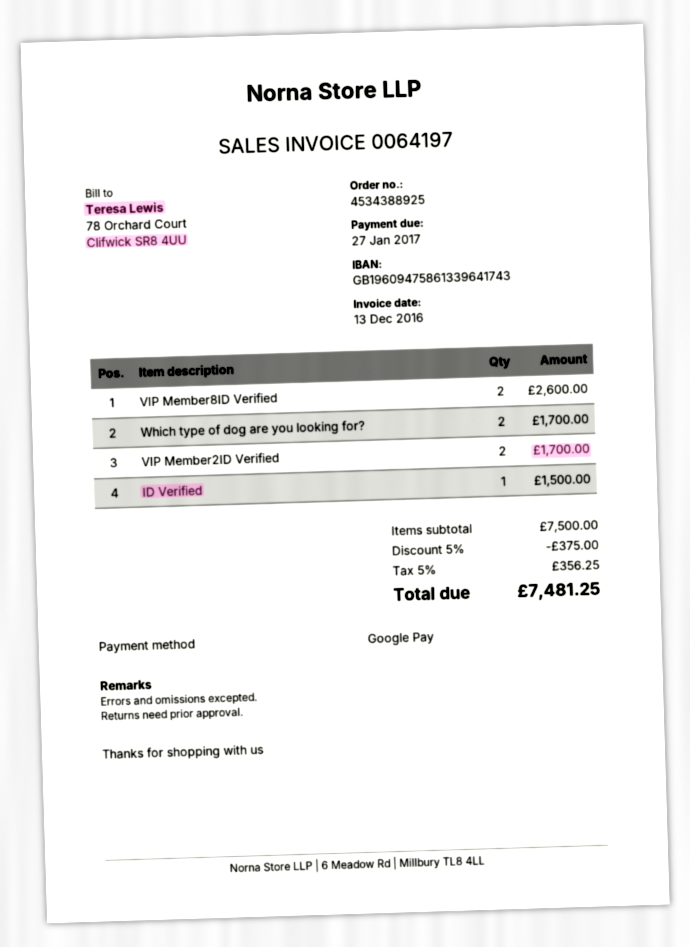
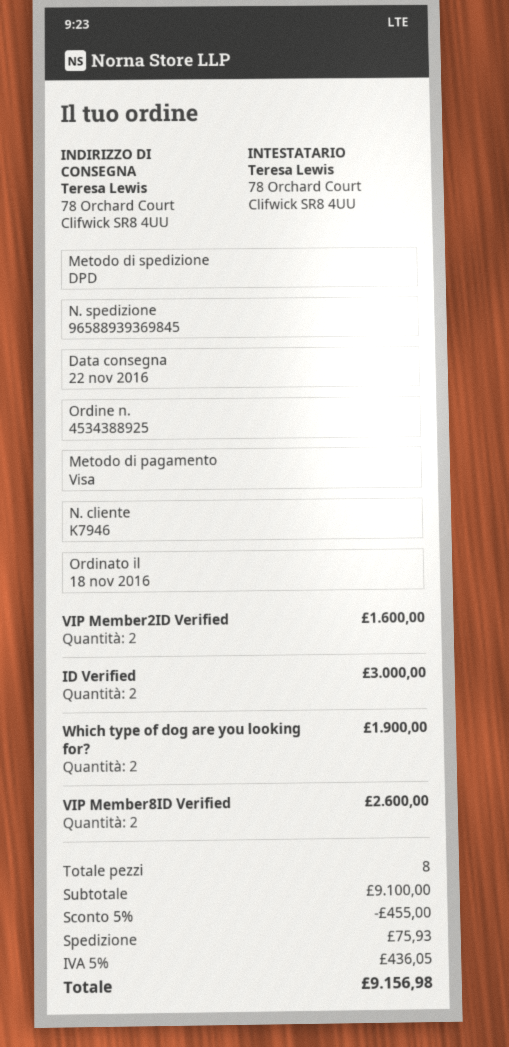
payment method: Google Pay -> Visa
Which type of dog are you looking for?: 2 for 1700.00 -> 2 for 1900.00
VIP Member2ID Verified: 2 for 1700.00 -> 2 for 1600.00
ID Verified: 1 for 1500.00 -> 2 for 3000.00
subtotal: 7500.00 -> 9100.00
discount: 5% = 375.00 -> 5% = 455.00
shipping: none -> 75.93
tax: 5% = 356.25 -> 5% = 436.05
total: 7481.25 -> 9156.98

